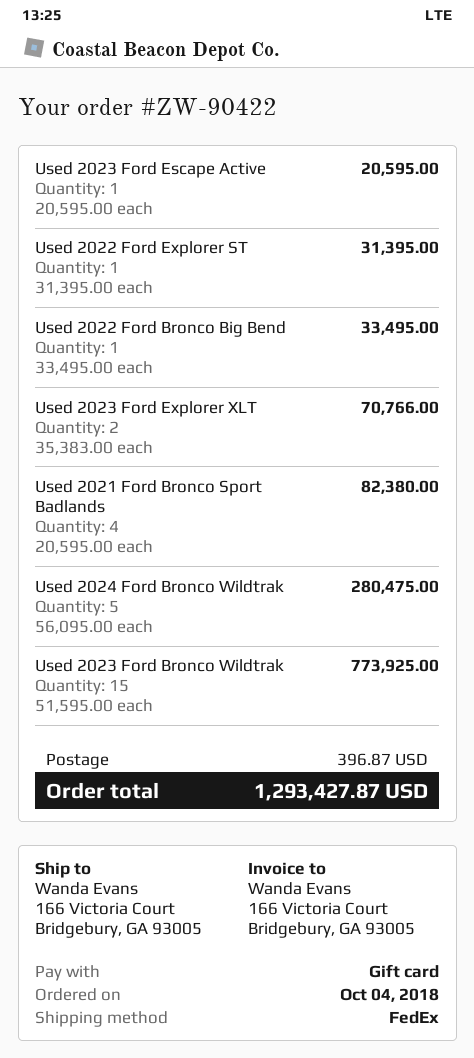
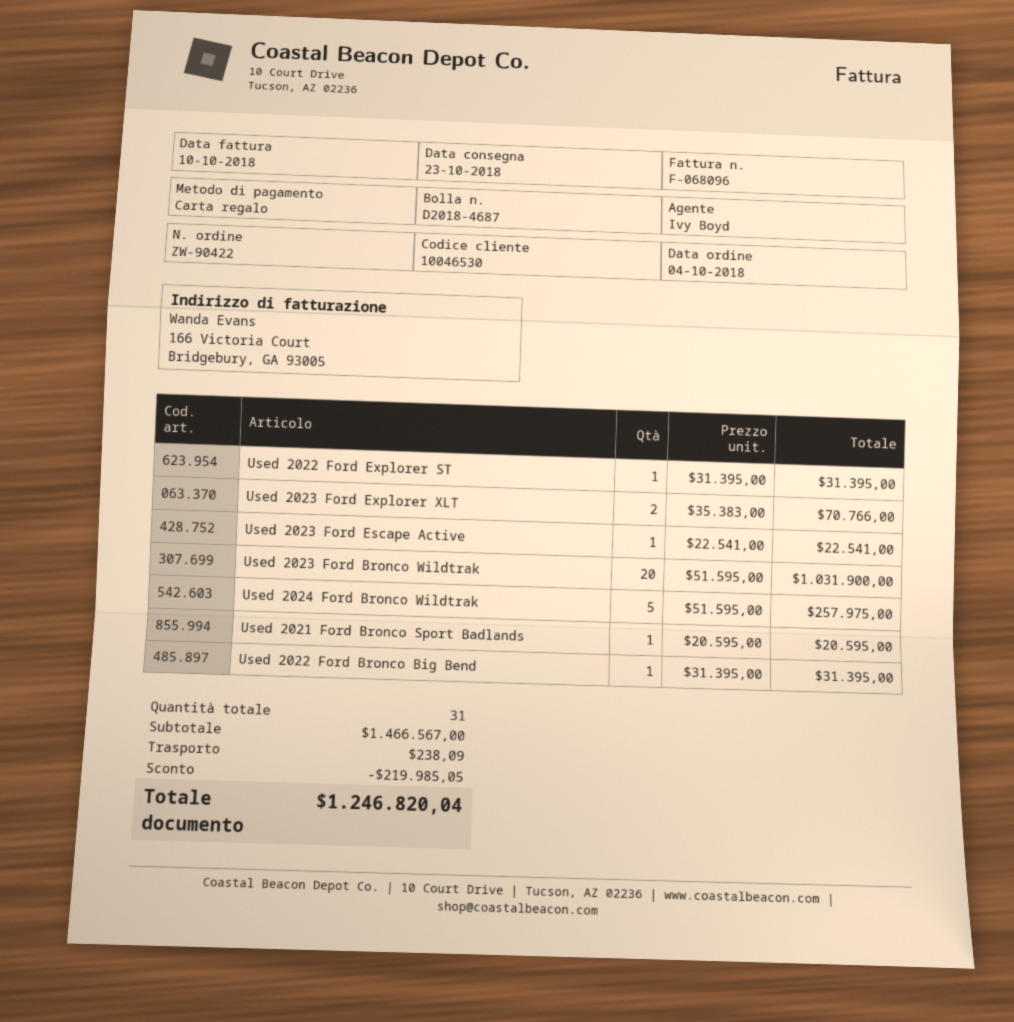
Used 2023 Ford Escape Active: 1 x 20595.00 = 20595.00 -> 1 x 22541.00 = 22541.00
Used 2022 Ford Bronco Big Bend: 1 x 33495.00 = 33495.00 -> 1 x 31395.00 = 31395.00
Used 2021 Ford Bronco Sport Badlands: 4 x 20595.00 = 82380.00 -> 1 x 20595.00 = 20595.00
Used 2024 Ford Bronco Wildtrak: 5 x 56095.00 = 280475.00 -> 5 x 51595.00 = 257975.00
Used 2023 Ford Bronco Wildtrak: 15 x 51595.00 = 773925.00 -> 20 x 51595.00 = 1031900.00
discount: none -> 219985.05
shipping: 396.87 -> 238.09
total: 1293427.87 -> 1246820.04

